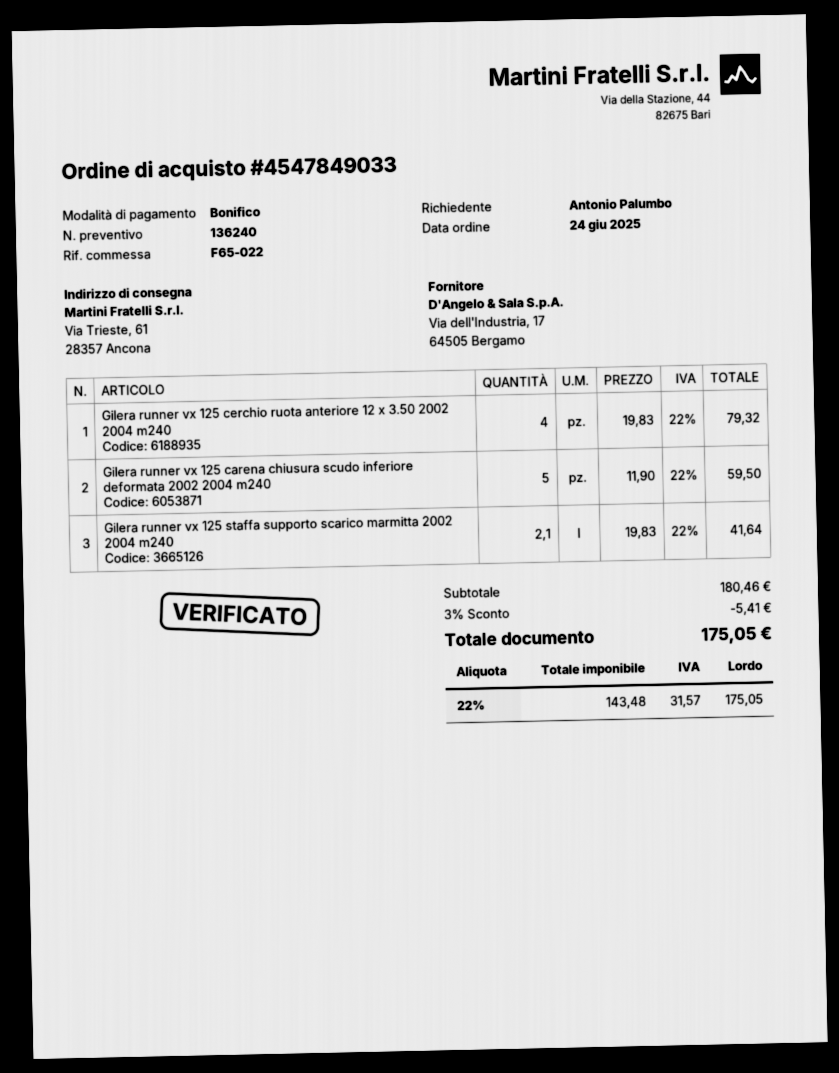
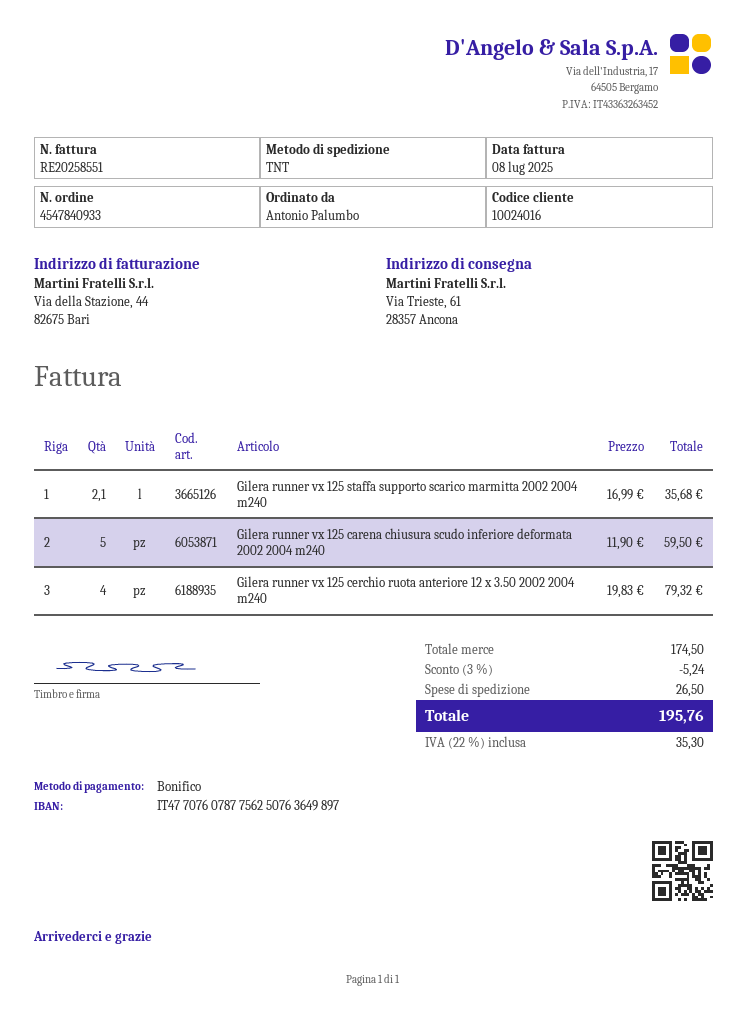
order number: 4547849033 -> 4547840933
Gilera runner vx 125 staffa supporto scarico marmitta 2002 2004 m240: 2.1 x 19.83 = 41.64 -> 2.1 x 16.99 = 35.68
subtotal: 180.46 -> 174.50
discount: 3% = 5.41 -> 3% = 5.24
shipping: none -> 26.50
tax: 22% = 31.57 -> 22% = 35.30
total: 175.05 -> 195.76

